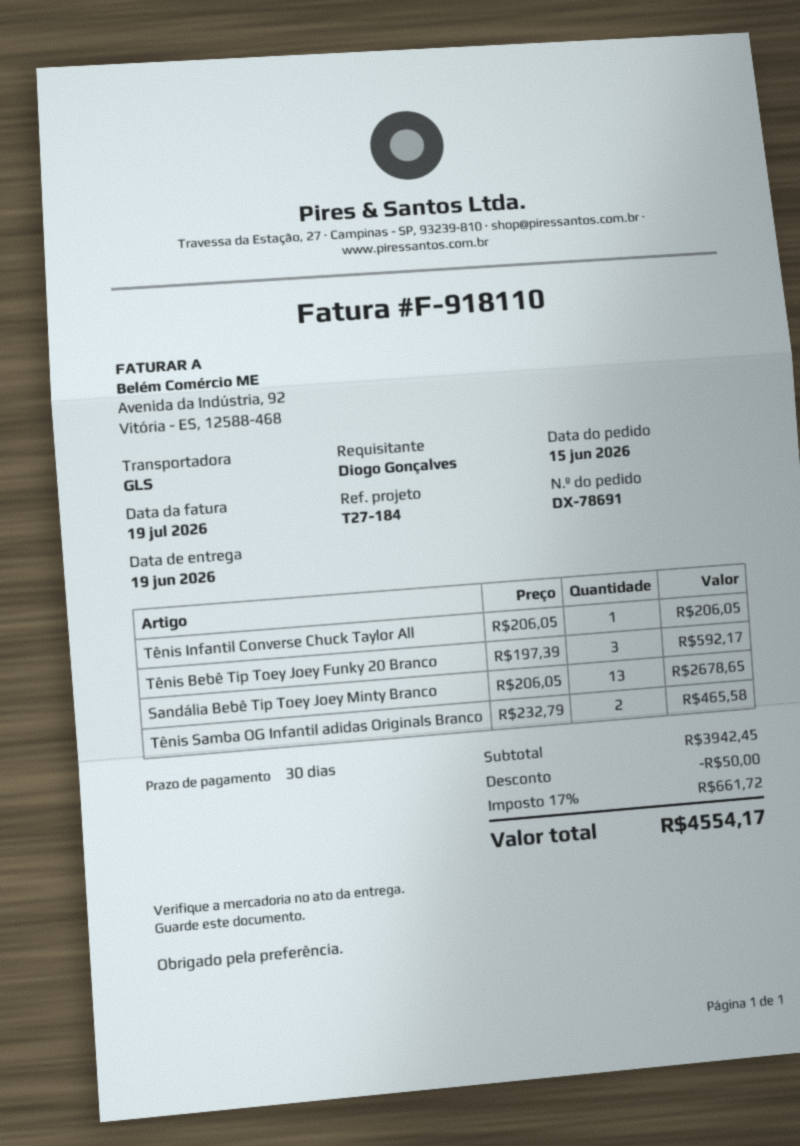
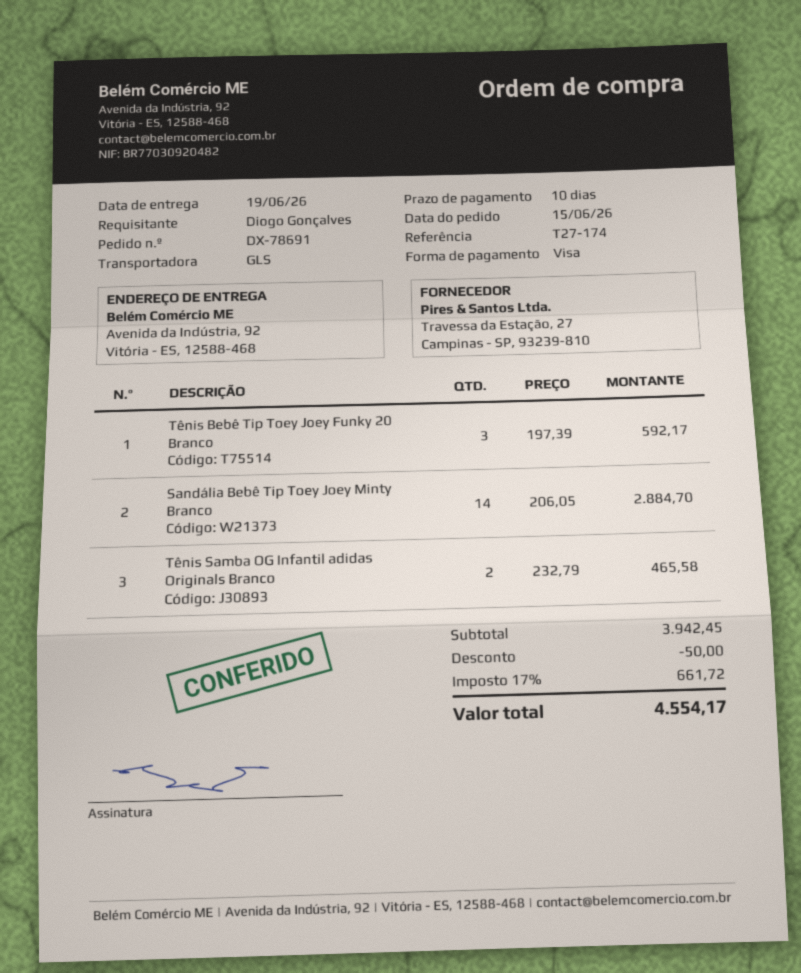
payment terms: 30 days -> 10 days
reference: T27-184 -> T27-174
Tênis Infantil Converse Chuck Taylor All: 1 x 206.05 = 206.05 -> none
Sandália Bebê Tip Toey Joey Minty Branco: 13 x 206.05 = 2678.65 -> 14 x 206.05 = 2884.70

